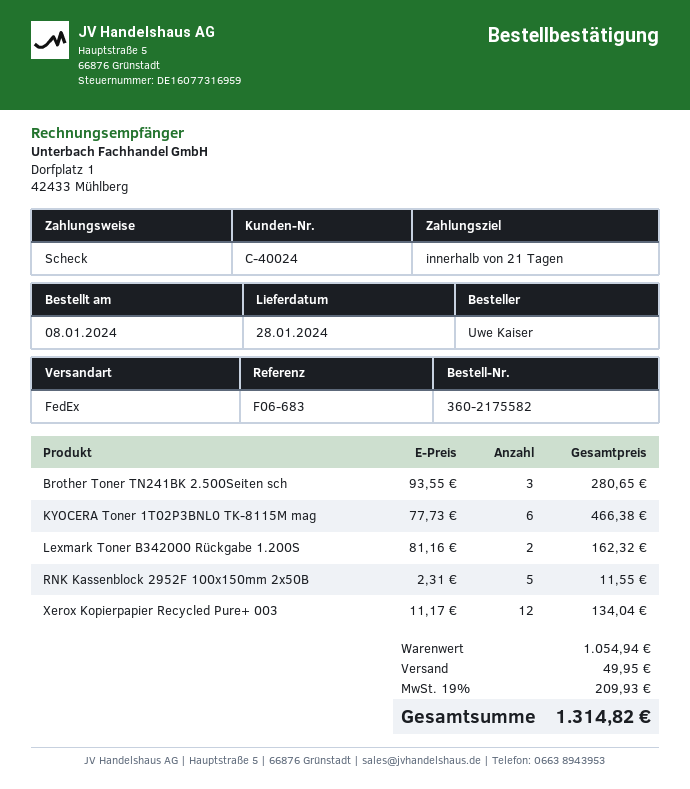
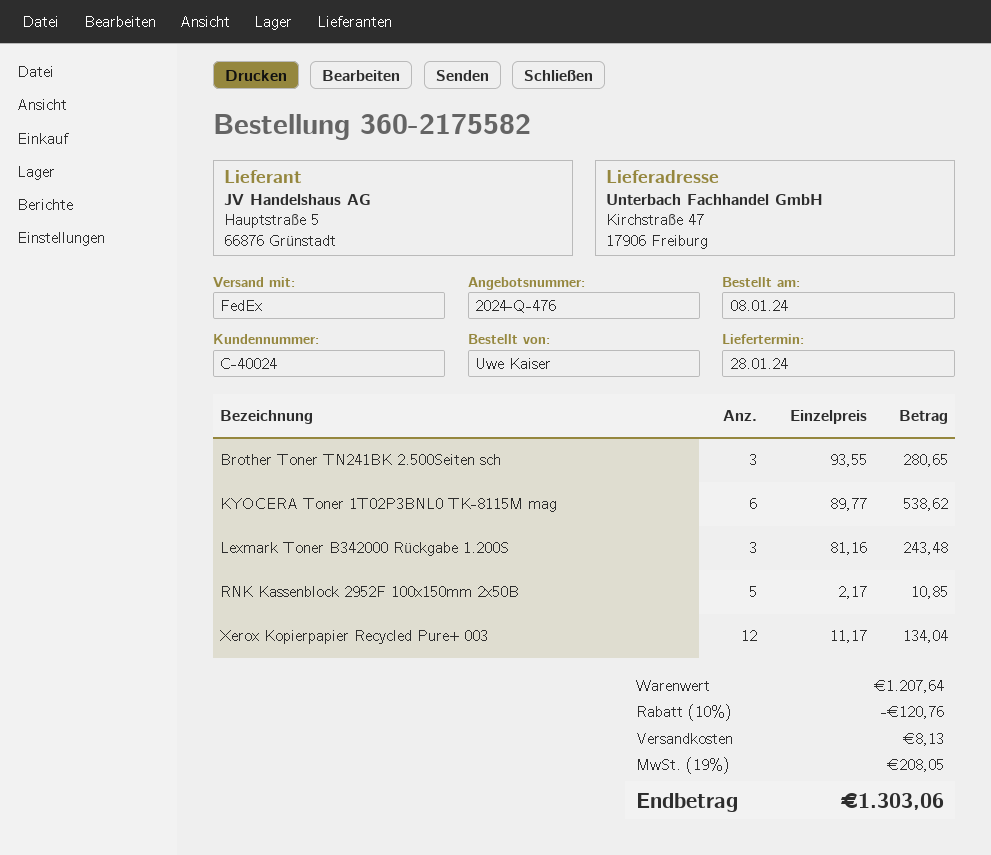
KYOCERA Toner 1T02P3BNL0 TK-8115M mag: 6 x 77.73 = 466.38 -> 6 x 89.77 = 538.62
Lexmark Toner B342000 Rückgabe 1.200S: 2 x 81.16 = 162.32 -> 3 x 81.16 = 243.48
RNK Kassenblock 2952F 100x150mm 2x50B: 5 x 2.31 = 11.55 -> 5 x 2.17 = 10.85
subtotal: 1054.94 -> 1207.64
discount: none -> 10% = 120.76
shipping: 49.95 -> 8.13
tax: 19% = 209.93 -> 19% = 208.05
total: 1314.82 -> 1303.06

